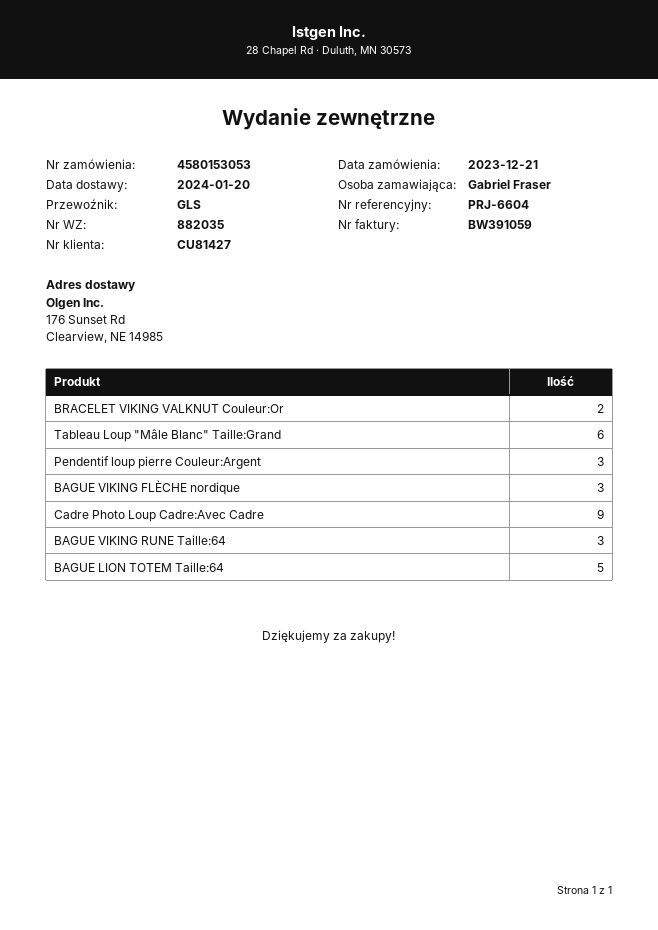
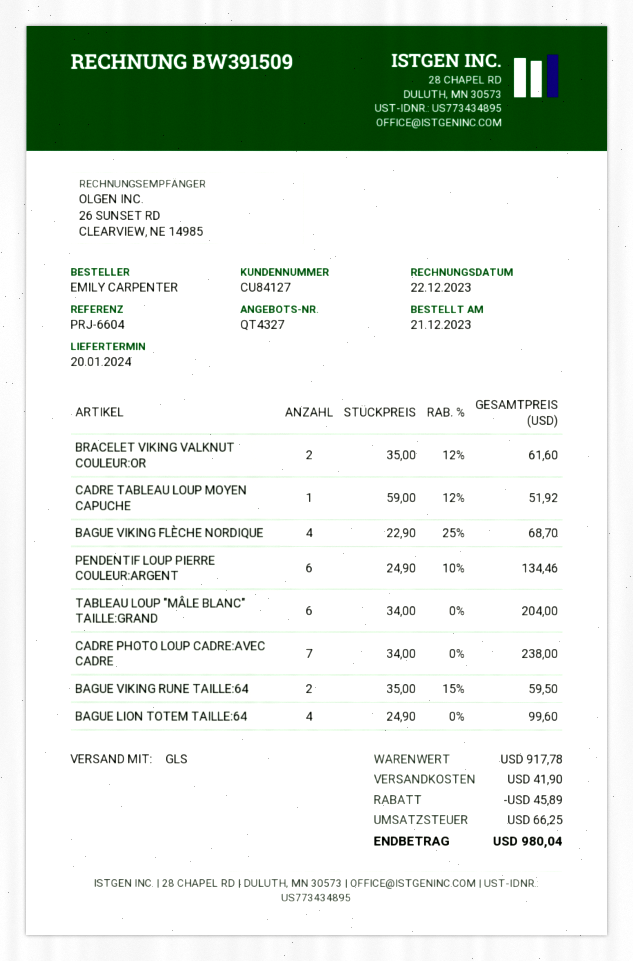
invoice number: BW391059 -> BW391509
customer number: CU81427 -> CU84127
ordered by: Gabriel Fraser -> EMILY CARPENTER
Pendentif loup pierre Couleur:Argent: 3 -> 6
BAGUE VIKING FLÈCHE nordique: 3 -> 4
Cadre Photo Loup Cadre:Avec Cadre: 9 -> 7
BAGUE VIKING RUNE Taille:64: 3 -> 2
BAGUE LION TOTEM Taille:64: 5 -> 4
CADRE TABLEAU LOUP MOYEN CAPUCHE: none -> 1

